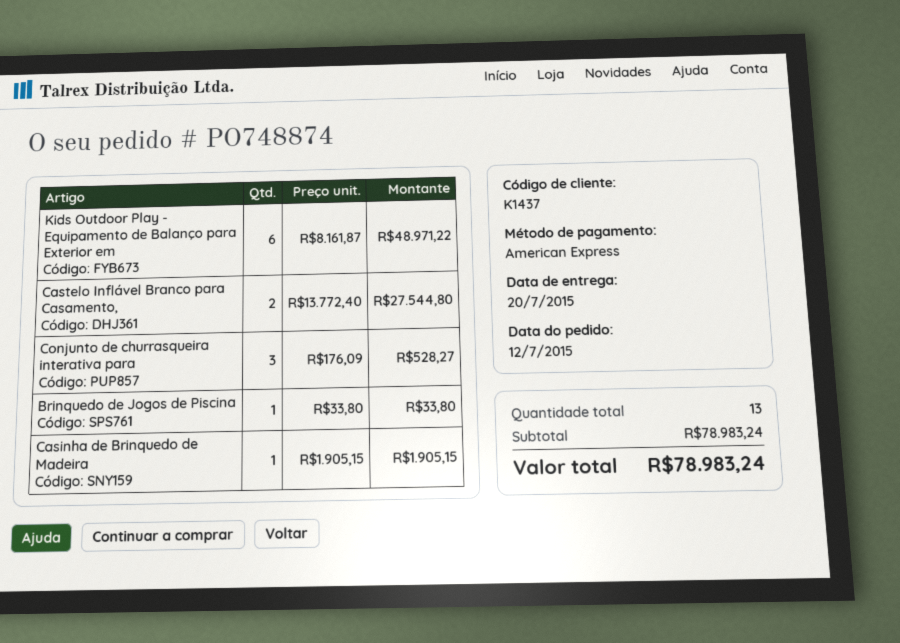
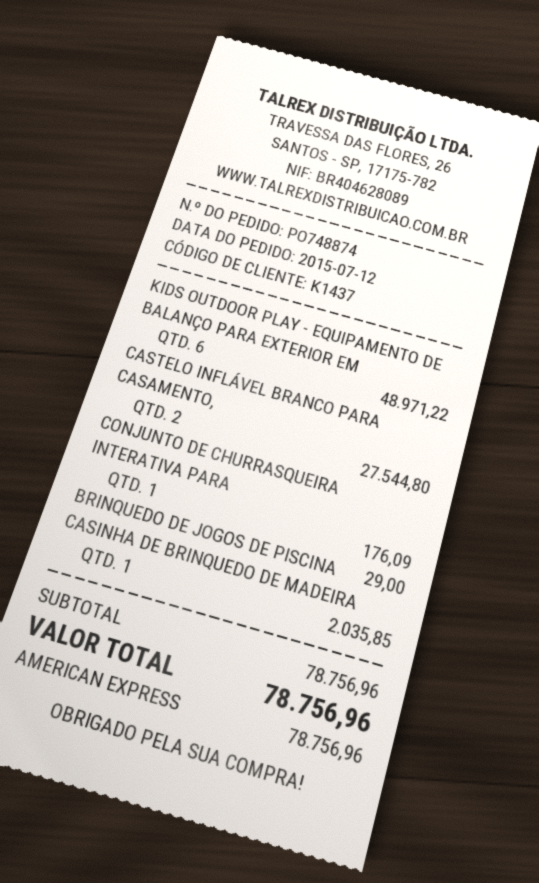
Conjunto de churrasqueira interativa para: 3 for 528.27 -> 1 for 176.09
Brinquedo de Jogos de Piscina: 1 for 33.80 -> 1 for 29.00
Casinha de Brinquedo de Madeira: 1 for 1905.15 -> 1 for 2035.85
subtotal: 78983.24 -> 78756.96
total: 78983.24 -> 78756.96

